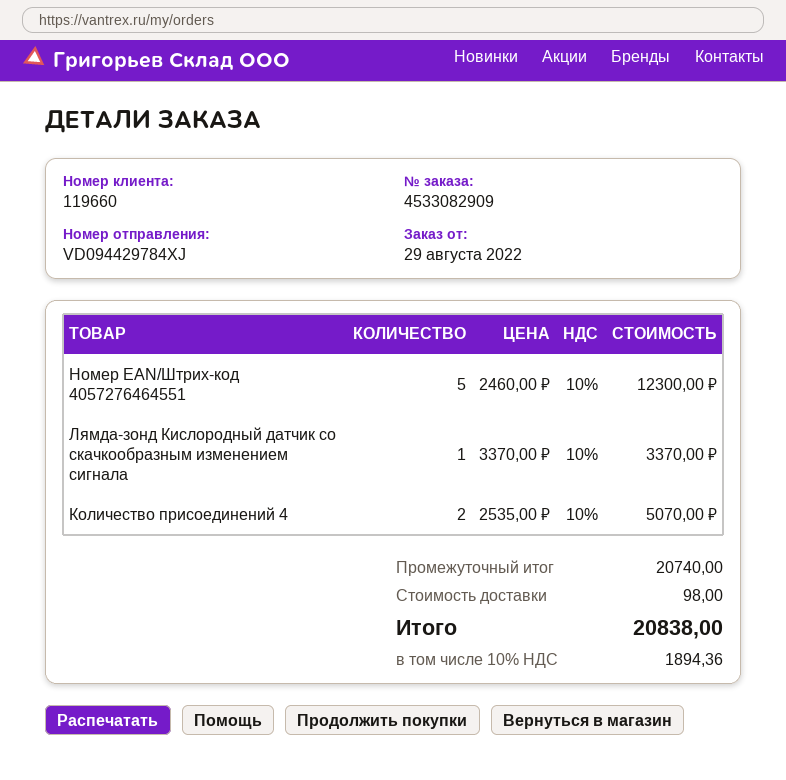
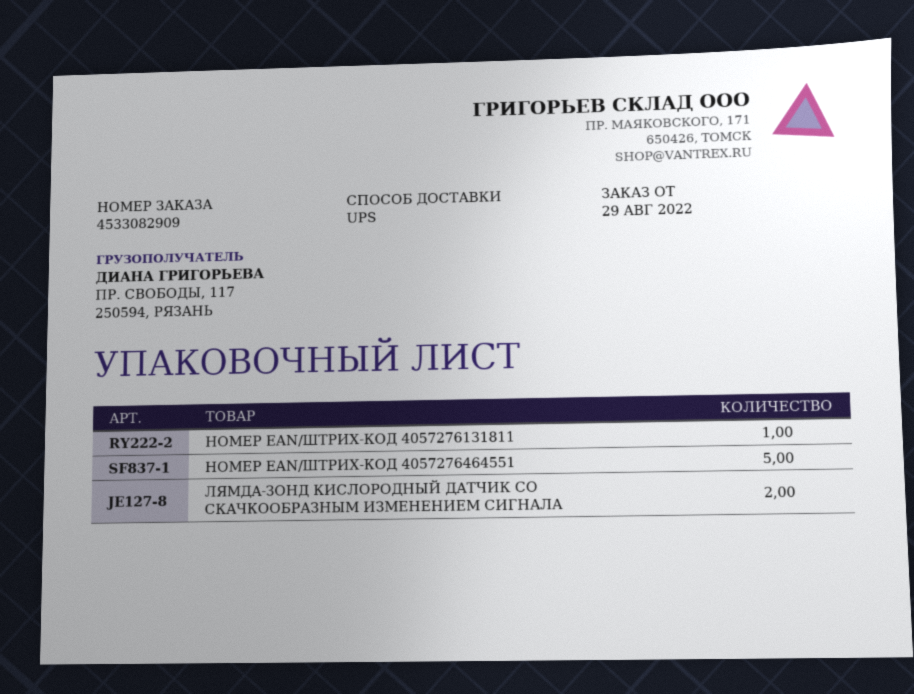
Лямда-зонд Кислородный датчик со скачкообразным изменением сигнала: 1 -> 2
Количество присоединений 4: 2 -> none
НОМЕР EAN/ШТРИХ-КОД 4057276131811: none -> 1

